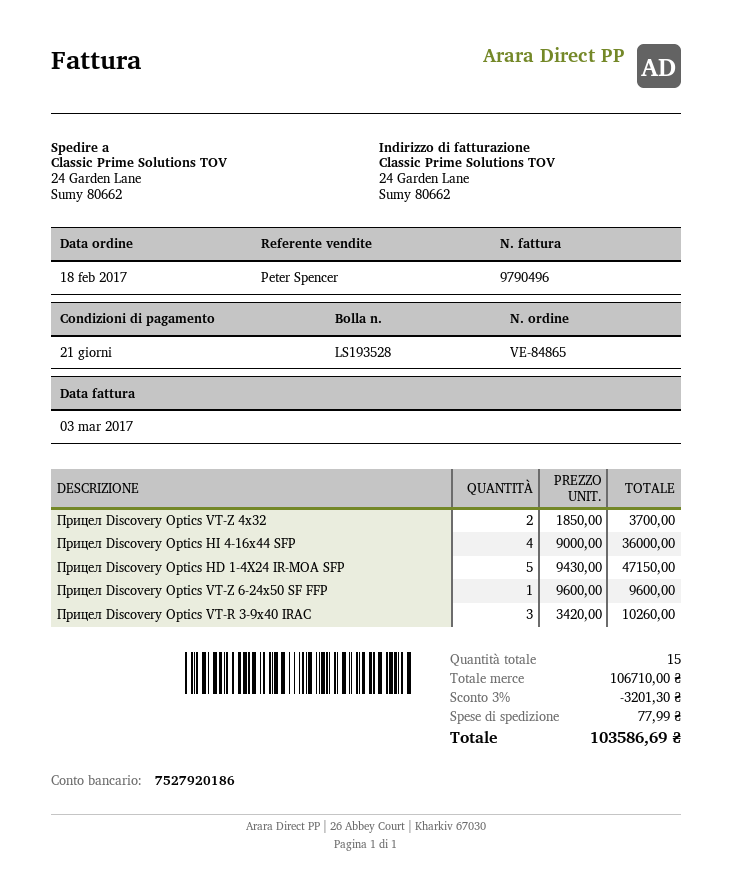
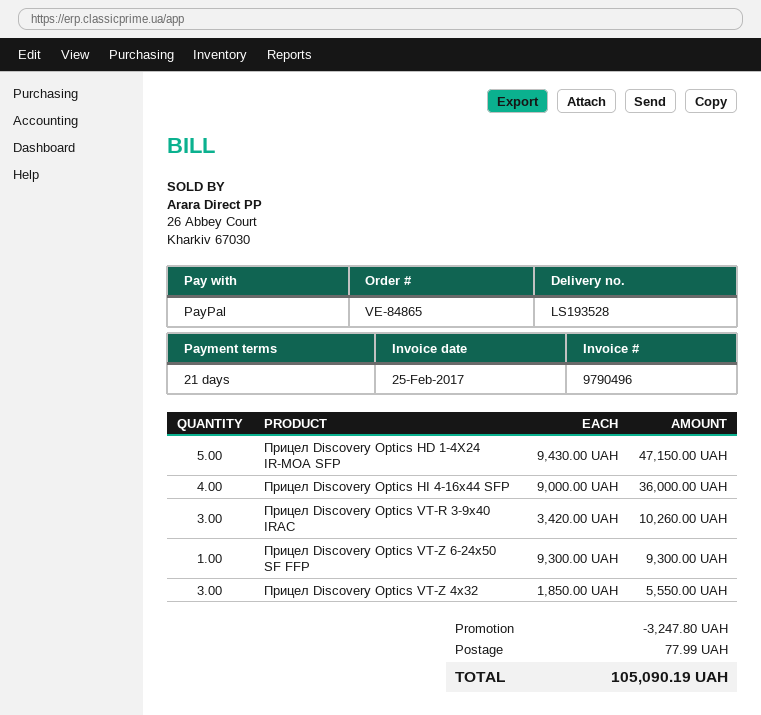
invoice date: 2017-03-03 -> 2017-02-25
Прицел Discovery Optics VT-Z 4x32: 2 x 1850.00 = 3700.00 -> 3 x 1850.00 = 5550.00
Прицел Discovery Optics VT-Z 6-24x50 SF FFP: 1 x 9600.00 = 9600.00 -> 1 x 9300.00 = 9300.00
discount: 3201.30 -> 3247.80
total: 103586.69 -> 105090.19

